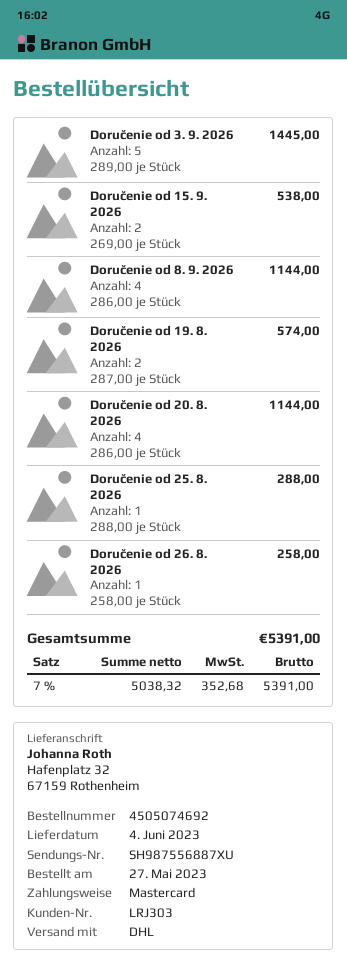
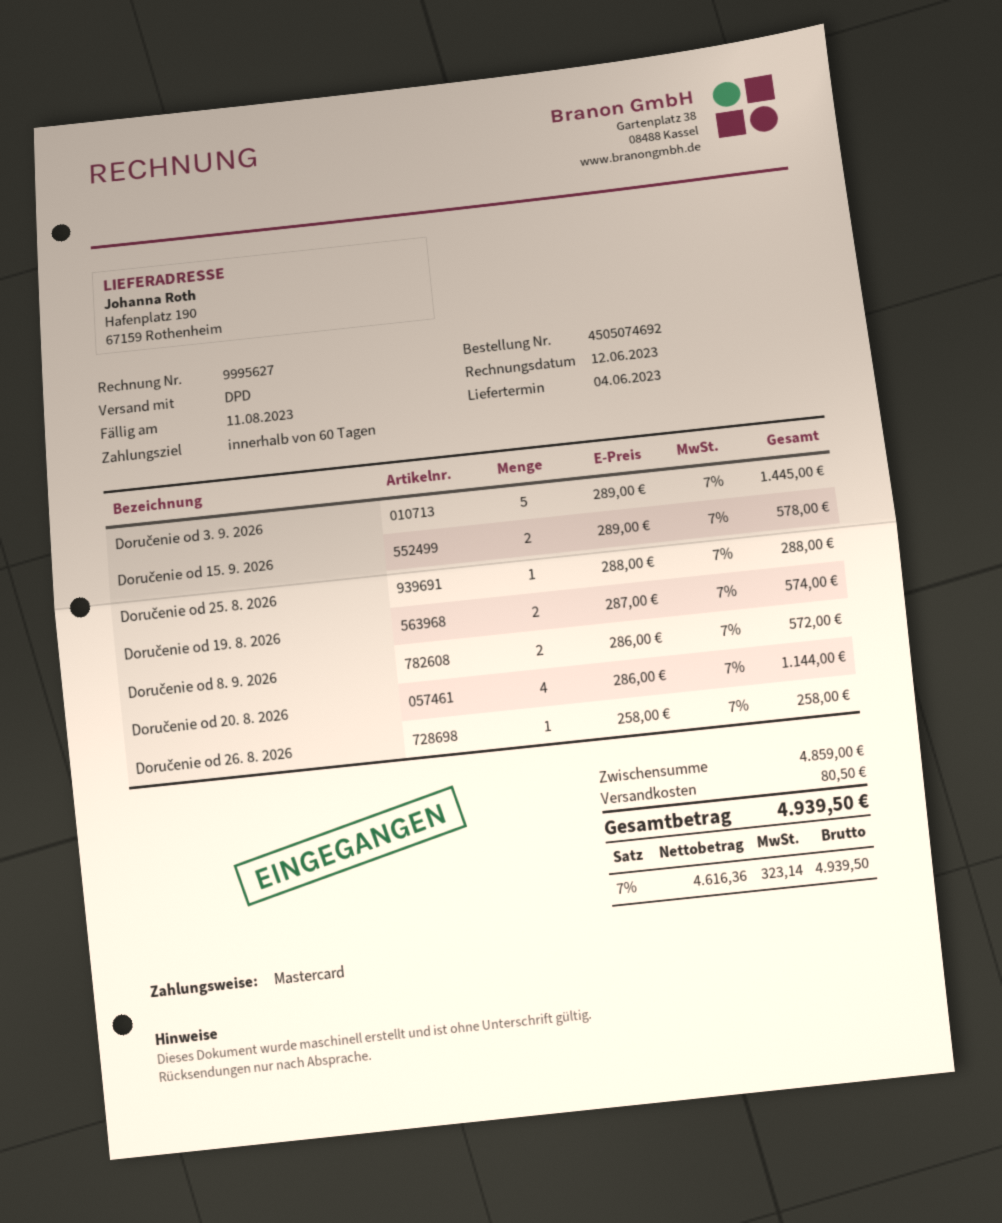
shipping method: DHL -> DPD
ship to: Hafenplatz 32, 67159 Rothenheim -> Hafenplatz 190, 67159 Rothenheim
Doručenie od 15. 9. 2026: 2 x 269.00 = 538.00 -> 2 x 289.00 = 578.00
Doručenie od 8. 9. 2026: 4 x 286.00 = 1144.00 -> 2 x 286.00 = 572.00
shipping: none -> 80.50
net: 5038.32 -> 4616.36
tax: 7% = 352.68 -> 7% = 323.14
total: 5391.00 -> 4939.50

